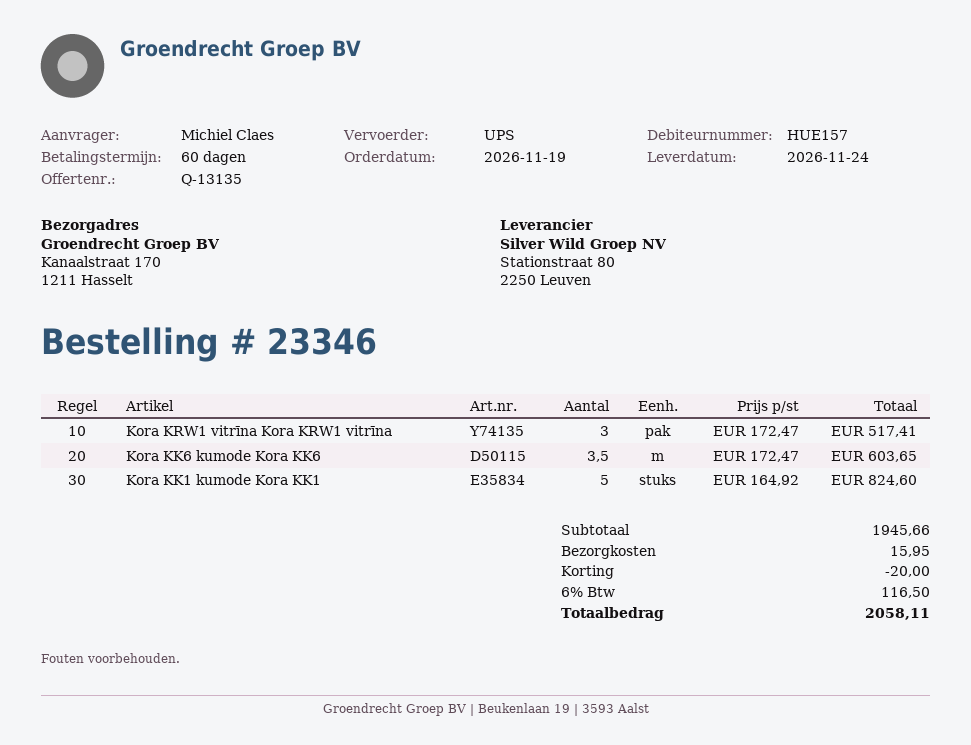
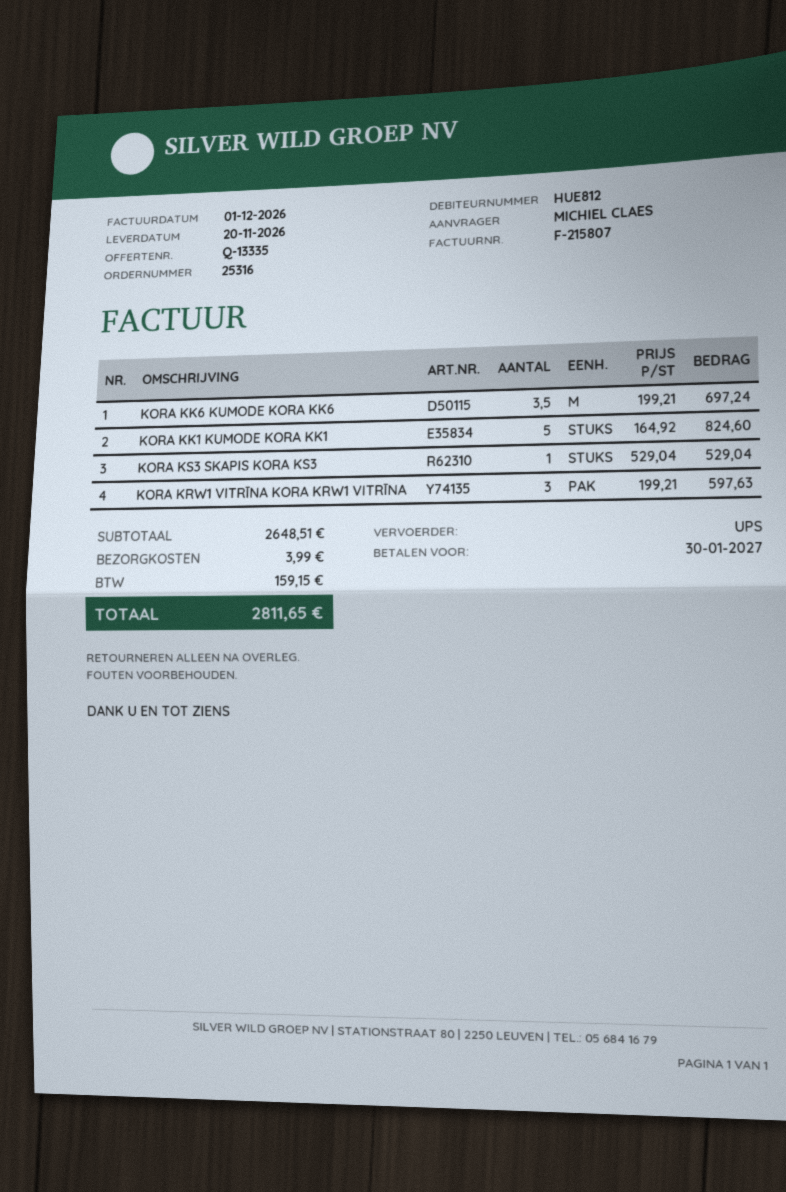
quote number: Q-13135 -> Q-13335
order number: 23346 -> 25316
delivery date: 2026-11-24 -> 2026-11-20
customer number: HUE157 -> HUE812
Kora KRW1 vitrīna Kora KRW1 vitrīna: 3 x 172.47 = 517.41 -> 3 x 199.21 = 597.63
Kora KK6 kumode Kora KK6: 3.5 x 172.47 = 603.65 -> 3.5 x 199.21 = 697.24
KORA KS3 SKAPIS KORA KS3: none -> 1 x 529.04 = 529.04
subtotal: 1945.66 -> 2648.51
discount: 20.00 -> none
shipping: 15.95 -> 3.99
tax: 116.50 -> 159.15
total: 2058.11 -> 2811.65

